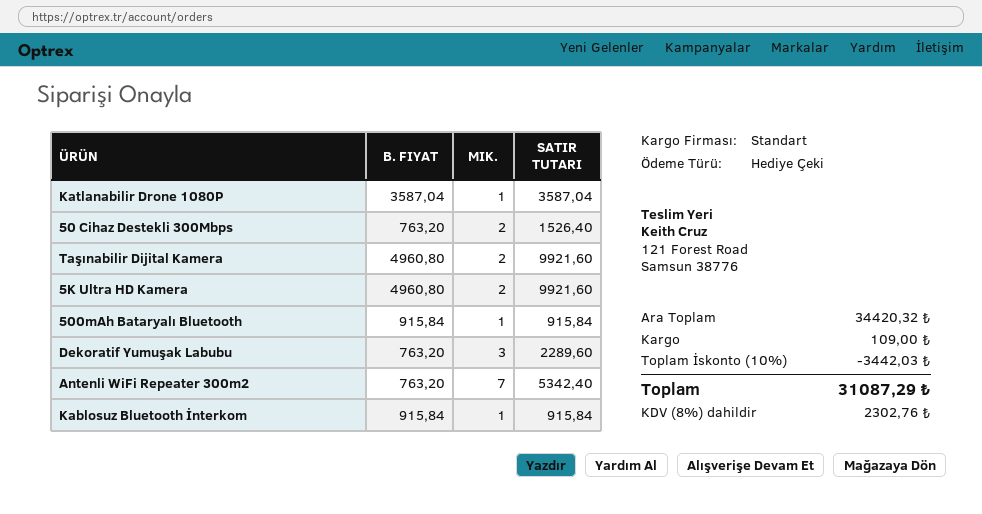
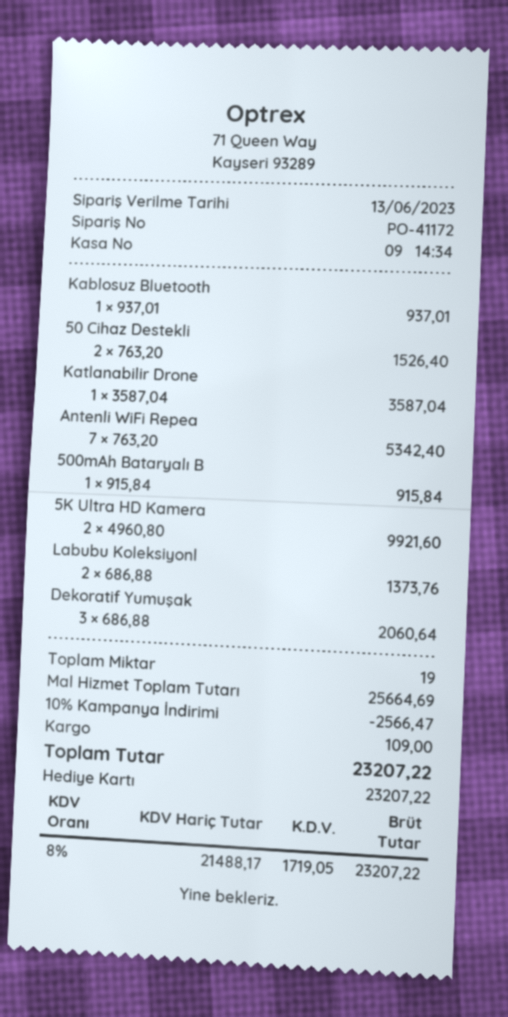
Taşınabilir Dijital Kamera: 2 x 4960.80 = 9921.60 -> none
Dekoratif Yumuşak Labubu: 3 x 763.20 = 2289.60 -> 3 x 686.88 = 2060.64
Kablosuz Bluetooth İnterkom: 1 x 915.84 = 915.84 -> 1 x 937.01 = 937.01
Labubu Koleksiyonl: none -> 2 x 686.88 = 1373.76
subtotal: 34420.32 -> 25664.69
discount: 10% = 3442.03 -> 10% = 2566.47
tax: 8% = 2302.76 -> 8% = 1719.05
total: 31087.29 -> 23207.22

